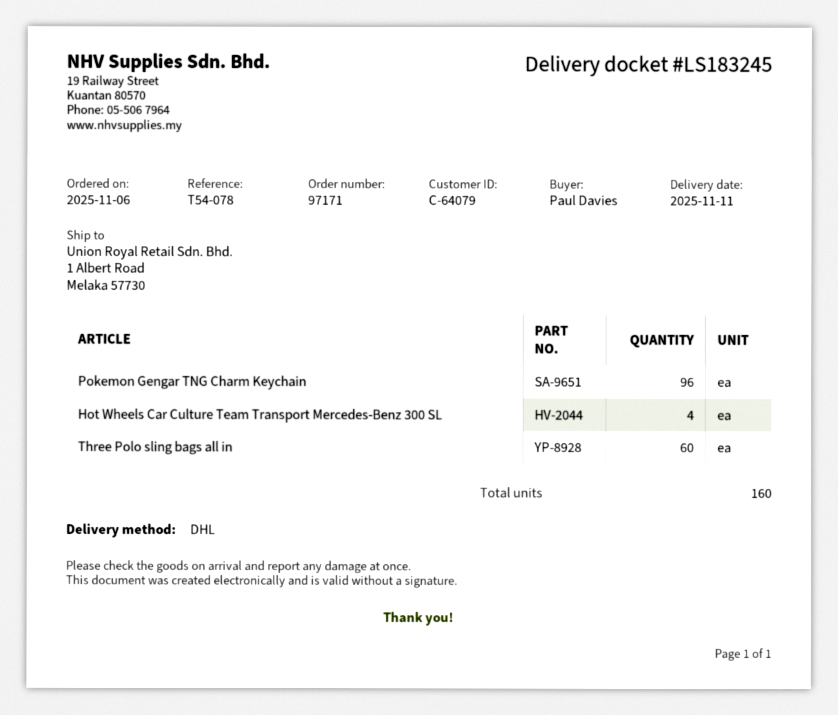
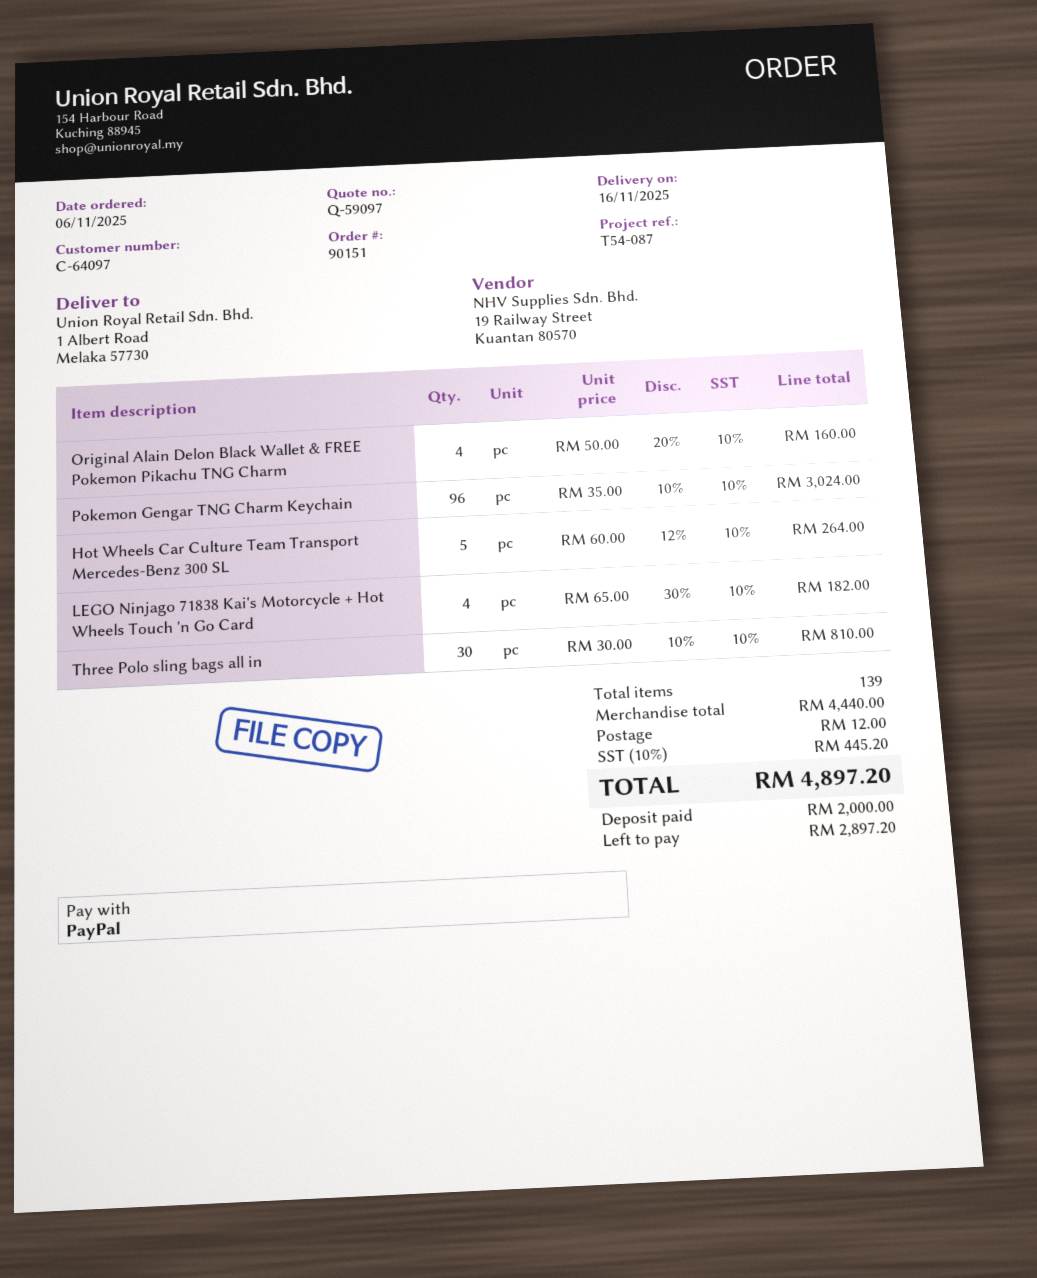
order number: 97171 -> 90151
delivery date: 2025-11-11 -> 2025-11-16
customer number: C-64079 -> C-64097
reference: T54-078 -> T54-087
Hot Wheels Car Culture Team Transport Mercedes-Benz 300 SL: 4 -> 5
Three Polo sling bags all in: 60 -> 30
Original Alain Delon Black Wallet & FREE Pokemon Pikachu TNG Charm: none -> 4
LEGO Ninjago 71838 Kai's Motorcycle + Hot Wheels Touch 'n Go Card: none -> 4
total quantity: 160 -> 139

